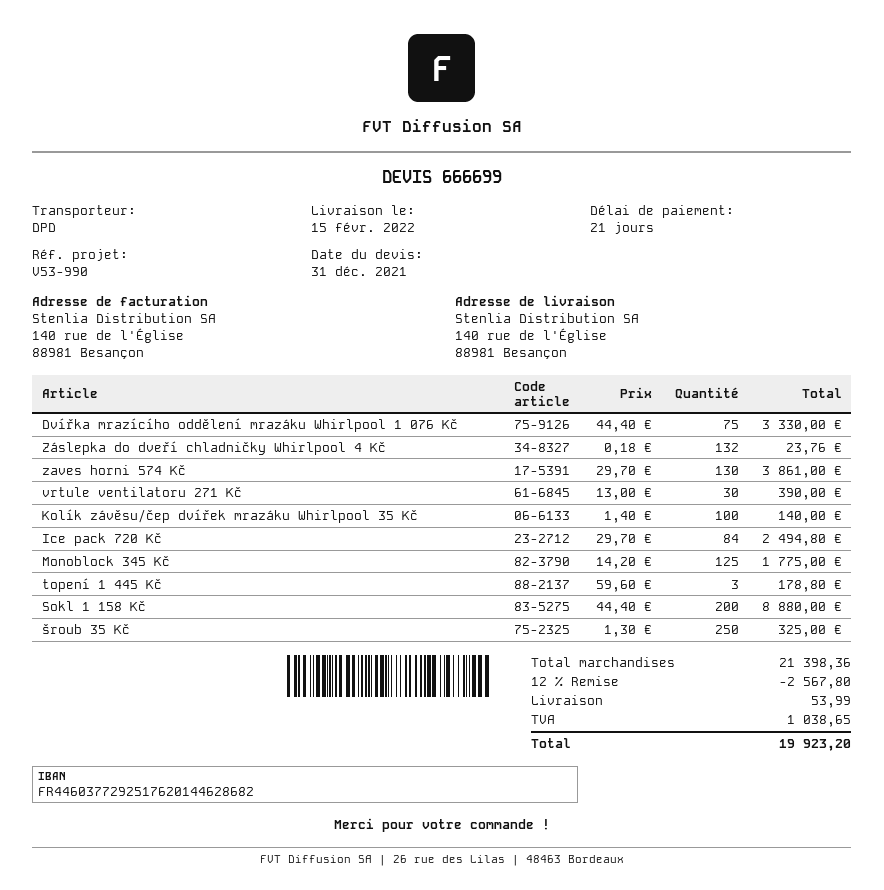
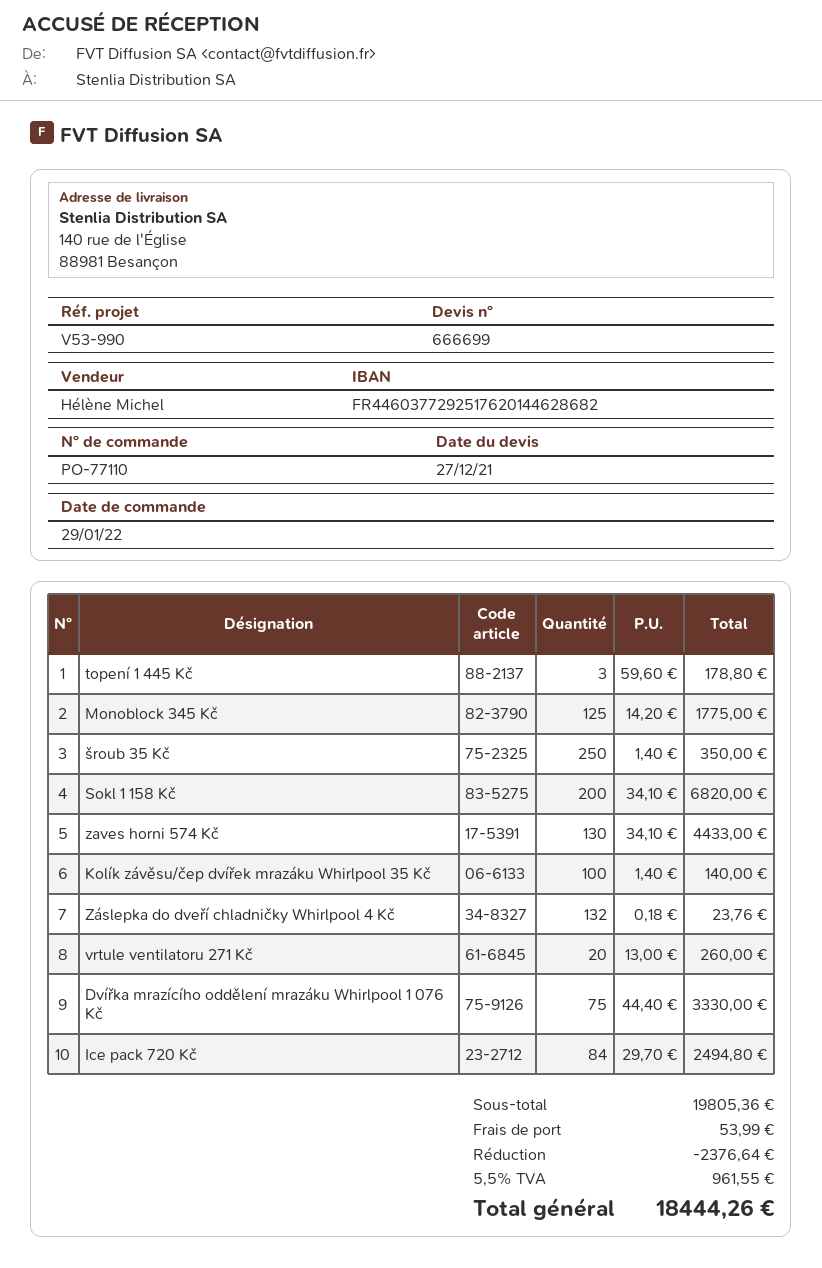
quote date: 2021-12-31 -> 2021-12-27
zaves horni 574 Kč: 130 x 29.70 = 3861.00 -> 130 x 34.10 = 4433.00
vrtule ventilatoru 271 Kč: 30 x 13.00 = 390.00 -> 20 x 13.00 = 260.00
Sokl 1 158 Kč: 200 x 44.40 = 8880.00 -> 200 x 34.10 = 6820.00
šroub 35 Kč: 250 x 1.30 = 325.00 -> 250 x 1.40 = 350.00
subtotal: 21398.36 -> 19805.36
discount: 2567.80 -> 2376.64
tax: 1038.65 -> 961.55
total: 19923.20 -> 18444.26

